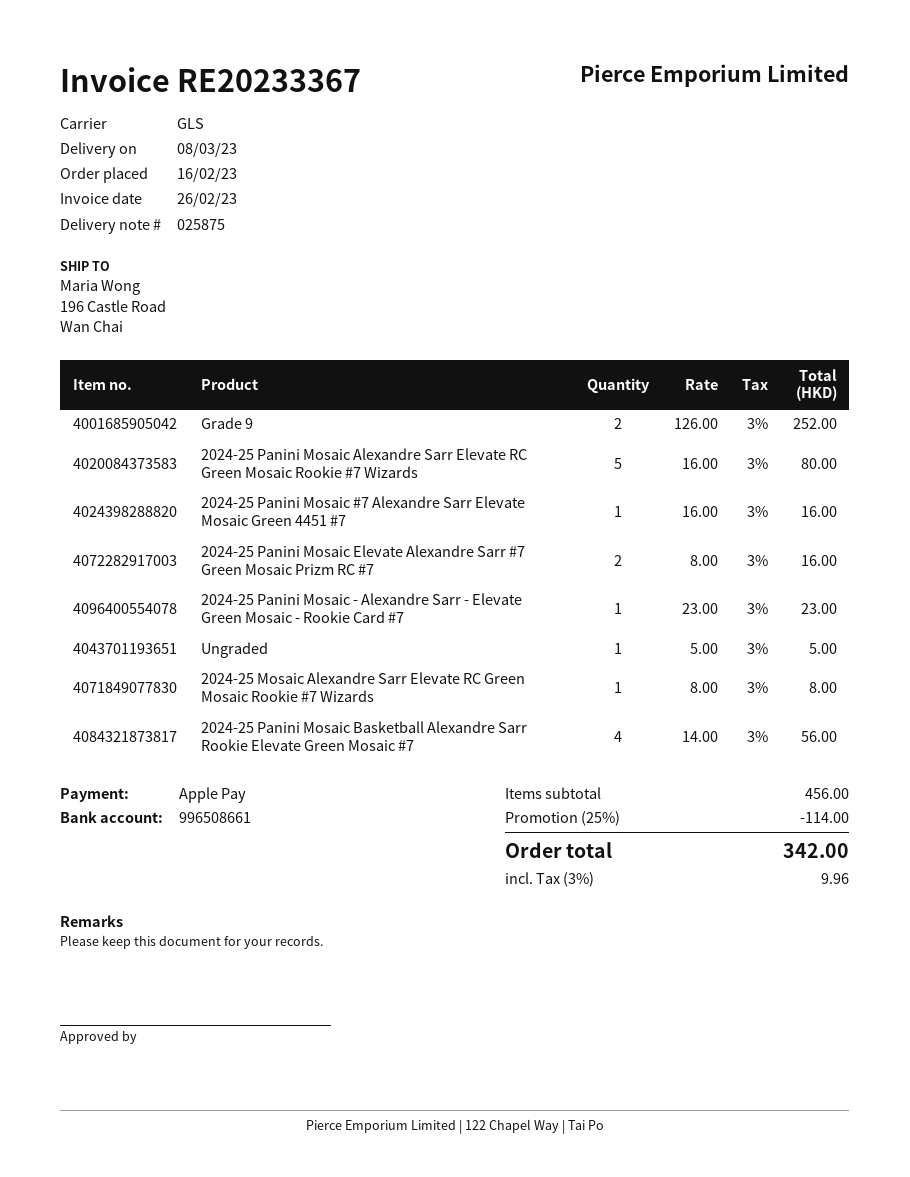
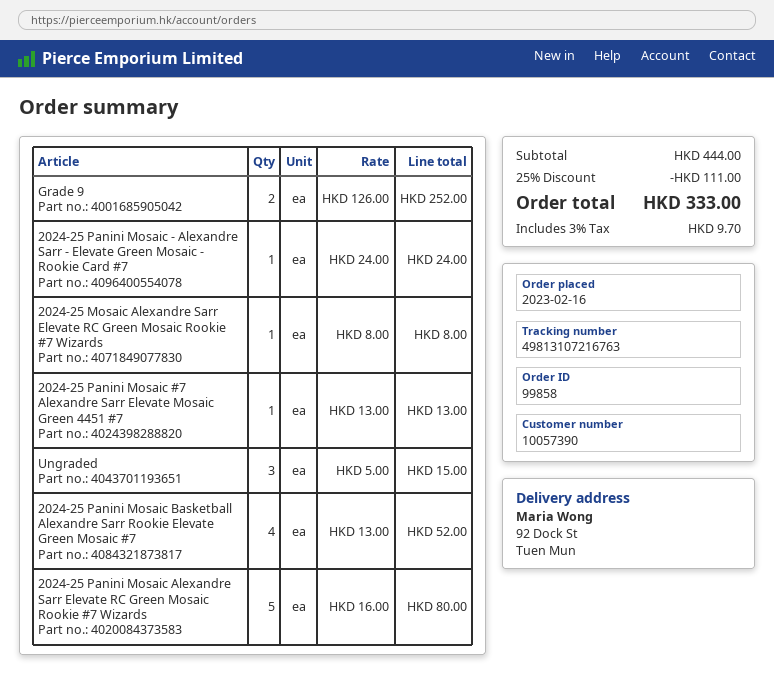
ship to: 196 Castle Road, Wan Chai -> 92 Dock St, Tuen Mun
2024-25 Panini Mosaic #7 Alexandre Sarr Elevate Mosaic Green 4451 #7: 1 x 16.00 = 16.00 -> 1 x 13.00 = 13.00
2024-25 Panini Mosaic Elevate Alexandre Sarr #7 Green Mosaic Prizm RC #7: 2 x 8.00 = 16.00 -> none
2024-25 Panini Mosaic - Alexandre Sarr - Elevate Green Mosaic - Rookie Card #7: 1 x 23.00 = 23.00 -> 1 x 24.00 = 24.00
Ungraded: 1 x 5.00 = 5.00 -> 3 x 5.00 = 15.00
2024-25 Panini Mosaic Basketball Alexandre Sarr Rookie Elevate Green Mosaic #7: 4 x 14.00 = 56.00 -> 4 x 13.00 = 52.00
subtotal: 456.00 -> 444.00
discount: 25% = 114.00 -> 25% = 111.00
tax: 3% = 9.96 -> 3% = 9.70
total: 342.00 -> 333.00

